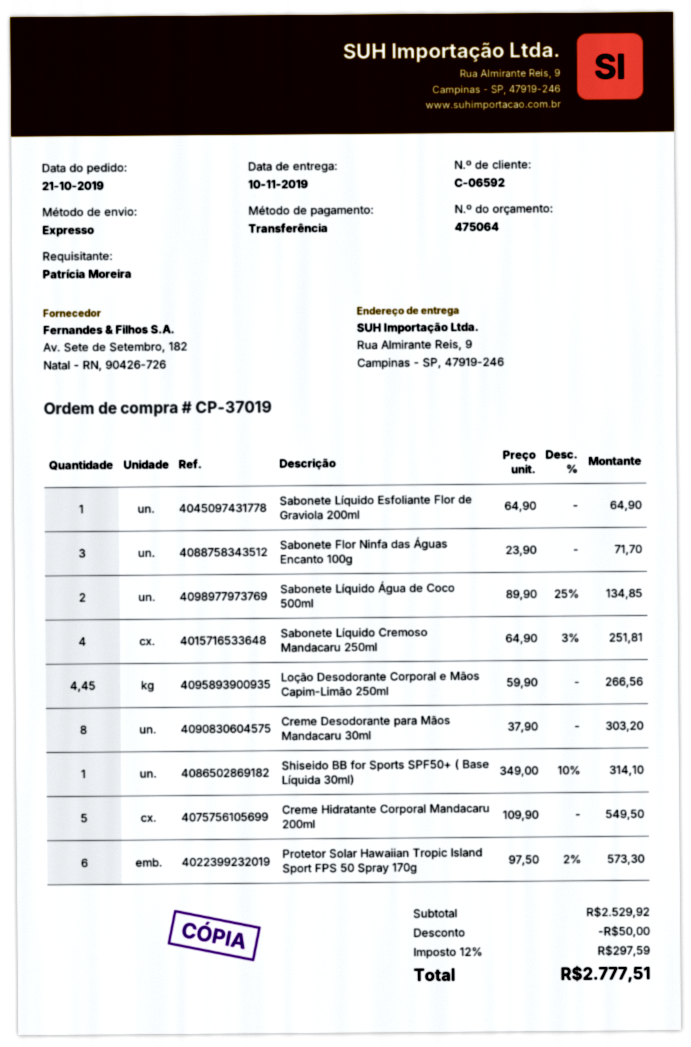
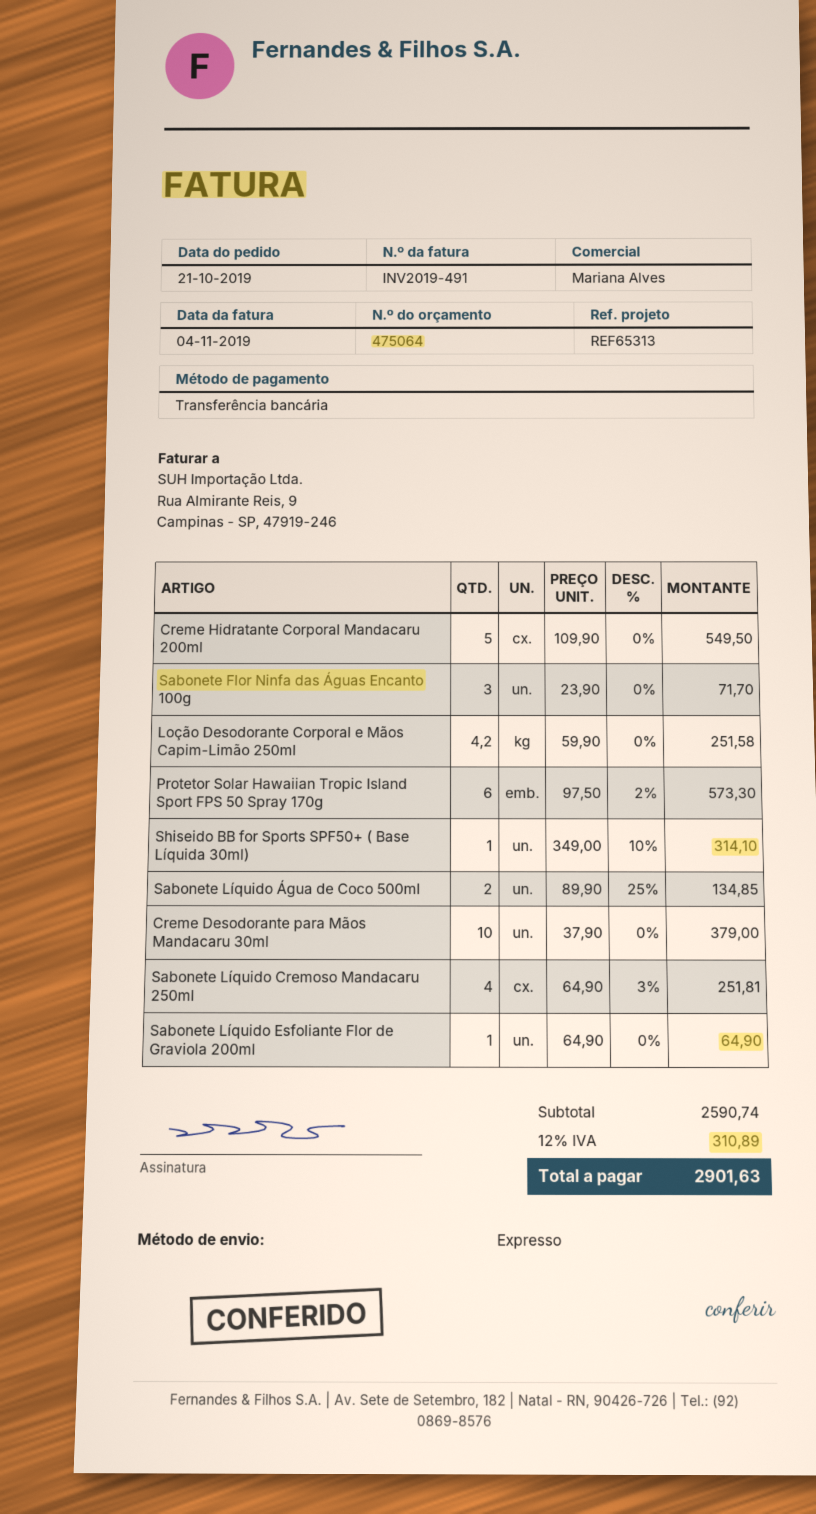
Loção Desodorante Corporal e Mãos Capim-Limão 250ml: 4.45 x 59.90 = 266.56 -> 4.2 x 59.90 = 251.58
Creme Desodorante para Mãos Mandacaru 30ml: 8 x 37.90 = 303.20 -> 10 x 37.90 = 379.00
subtotal: 2529.92 -> 2590.74
discount: 50.00 -> none
tax: 12% = 297.59 -> 12% = 310.89
total: 2777.51 -> 2901.63

